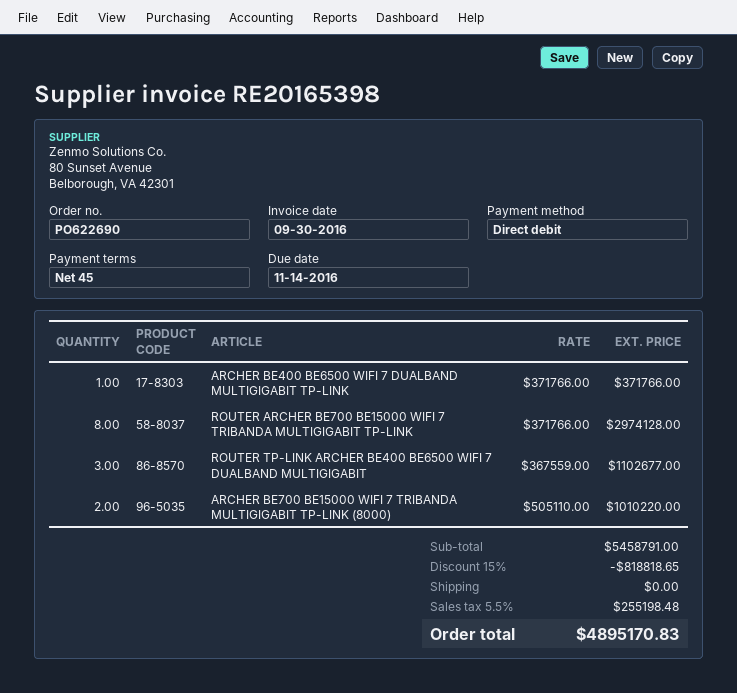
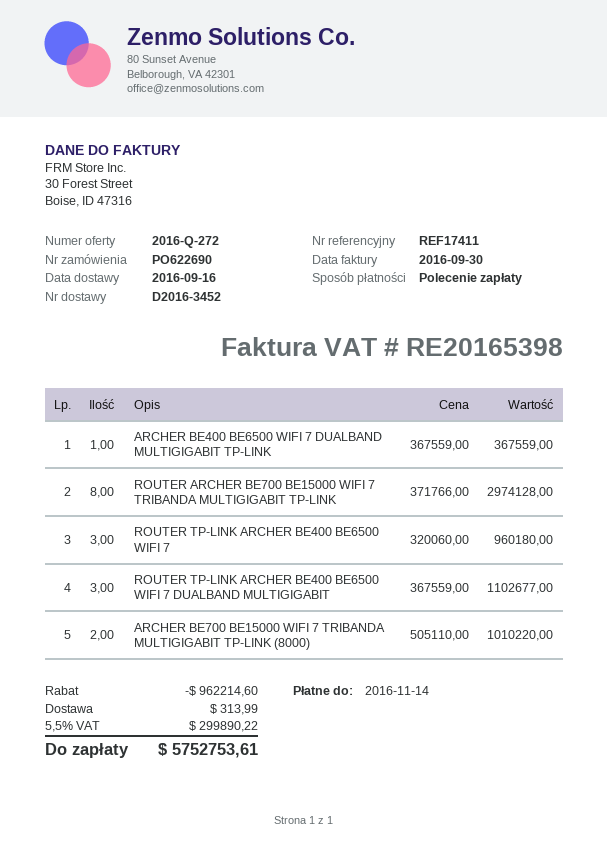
ARCHER BE400 BE6500 WIFI 7 DUALBAND MULTIGIGABIT TP-LINK: 1 x 371766.00 = 371766.00 -> 1 x 367559.00 = 367559.00
ROUTER TP-LINK ARCHER BE400 BE6500 WIFI 7: none -> 3 x 320060.00 = 960180.00
discount: 818818.65 -> 962214.60
shipping: 0.00 -> 313.99
tax: 5.5% = 255198.48 -> 5.5% = 299890.22
total: 4895170.83 -> 5752753.61

